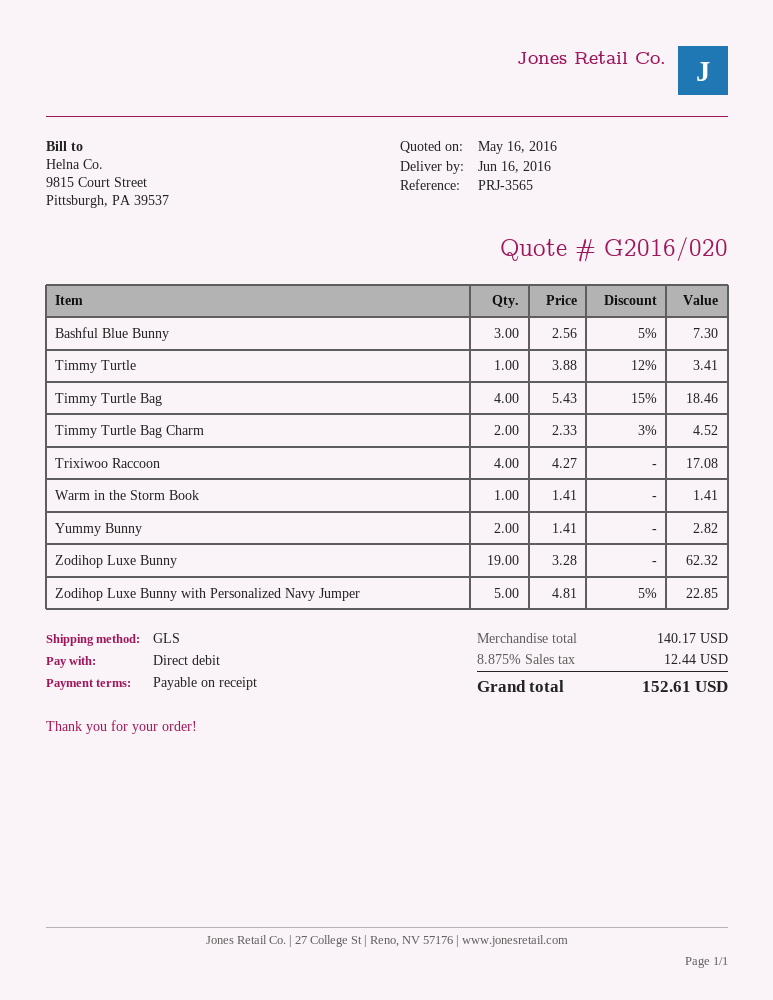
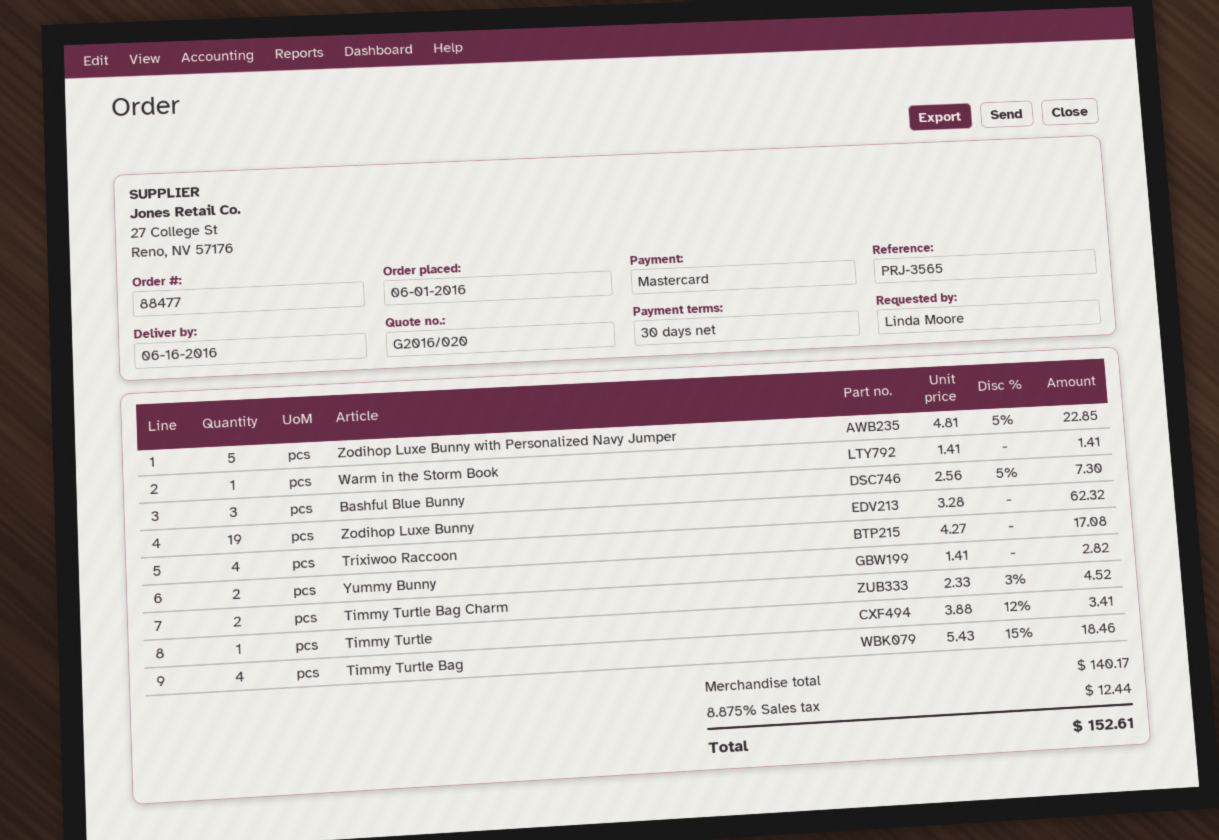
payment terms: on receipt -> 30 days
payment method: direct debit -> Mastercard

